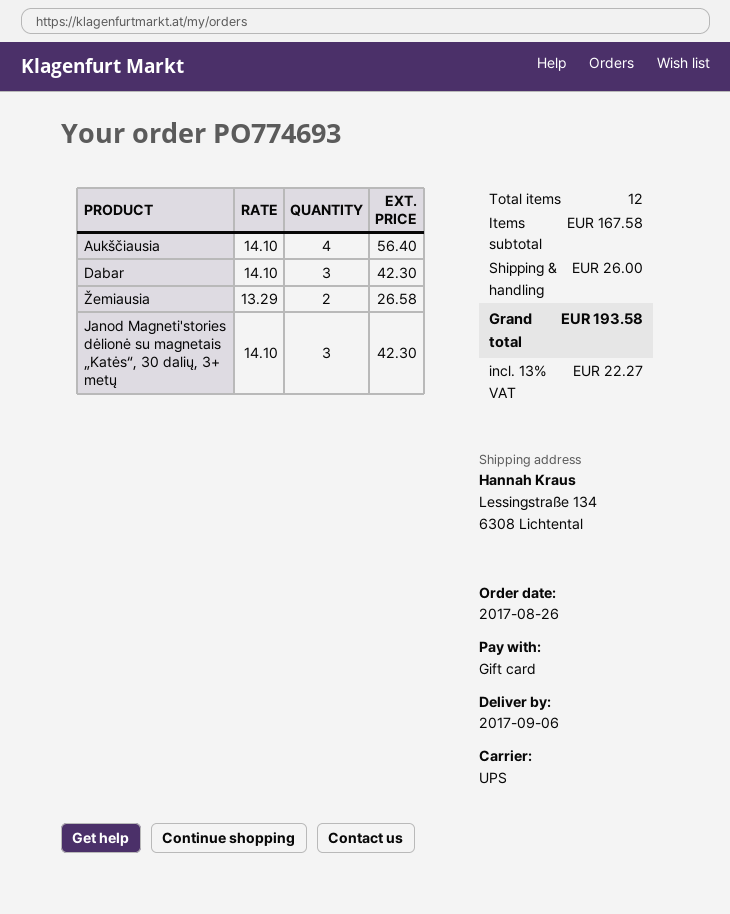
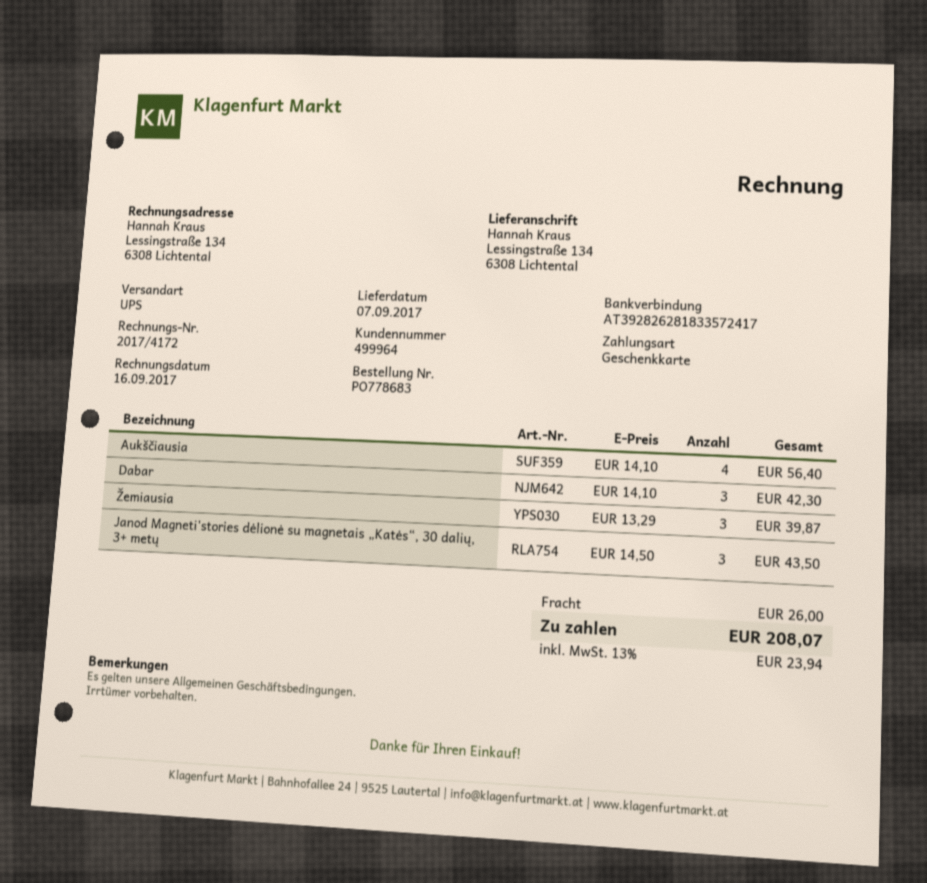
order number: PO774693 -> PO778683
delivery date: 2017-09-06 -> 2017-09-07
Žemiausia: 2 x 13.29 = 26.58 -> 3 x 13.29 = 39.87
Janod Magneti'stories dėlionė su magnetais „Katės“, 30 dalių, 3+ metų: 3 x 14.10 = 42.30 -> 3 x 14.50 = 43.50
tax: 13% = 22.27 -> 13% = 23.94
total: 193.58 -> 208.07

